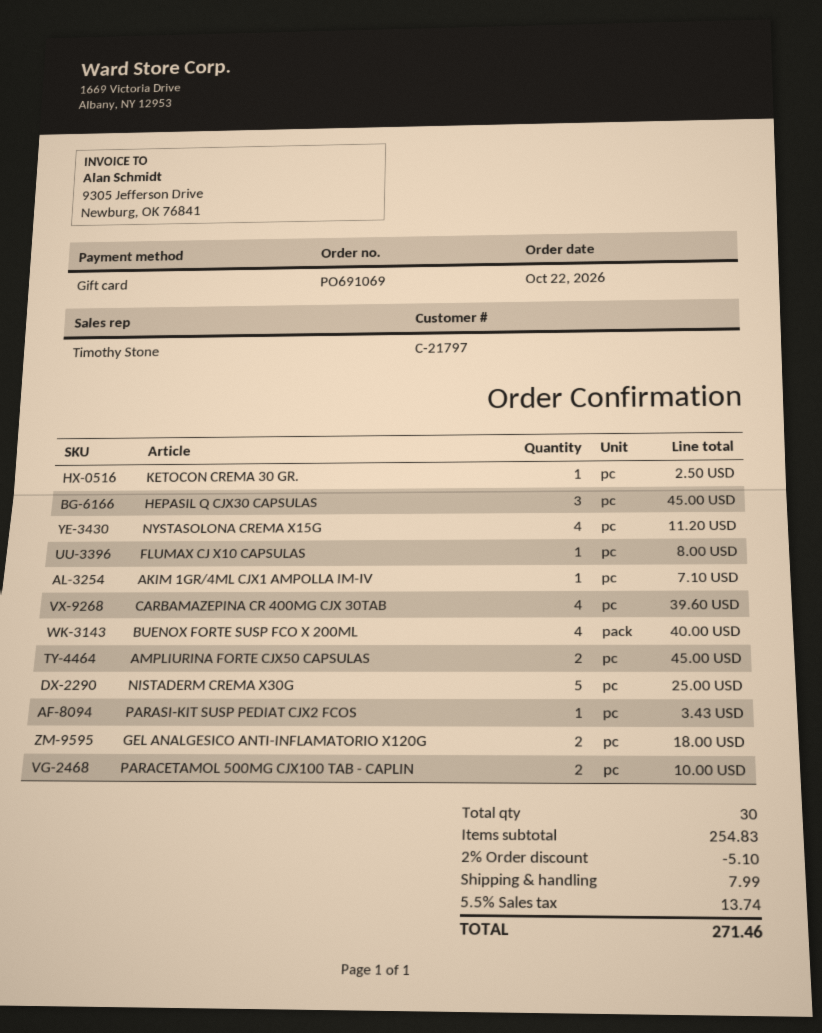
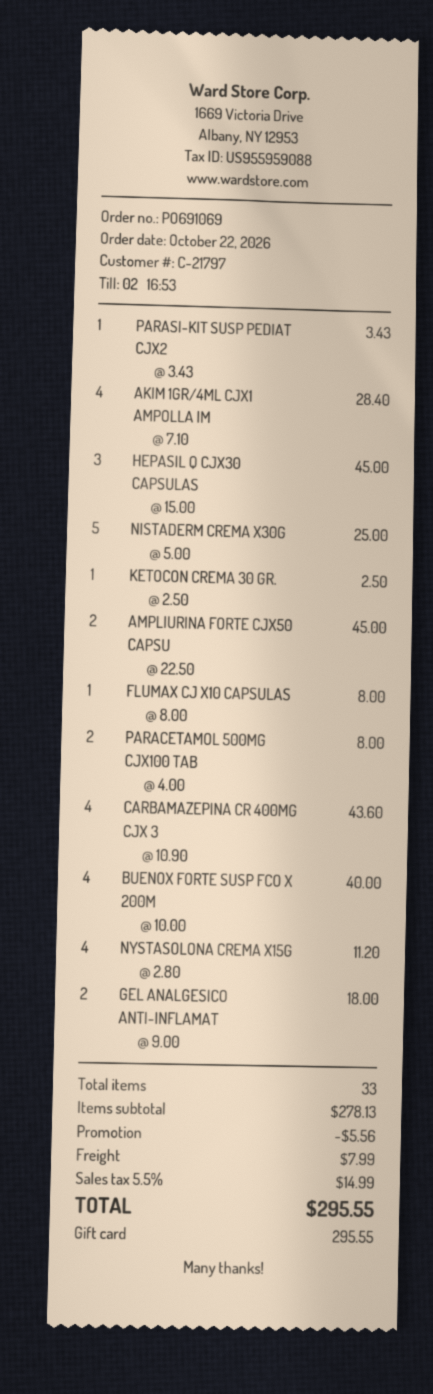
AKIM 1GR/4ML CJX1 AMPOLLA IM-IV: 1 for 7.10 -> 4 for 28.40
CARBAMAZEPINA CR 400MG CJX 30TAB: 4 for 39.60 -> 4 for 43.60
PARACETAMOL 500MG CJX100 TAB - CAPLIN: 2 for 10.00 -> 2 for 8.00
total quantity: 30 -> 33
subtotal: 254.83 -> 278.13
discount: 5.10 -> 5.56
tax: 5.5% = 13.74 -> 5.5% = 14.99
total: 271.46 -> 295.55

